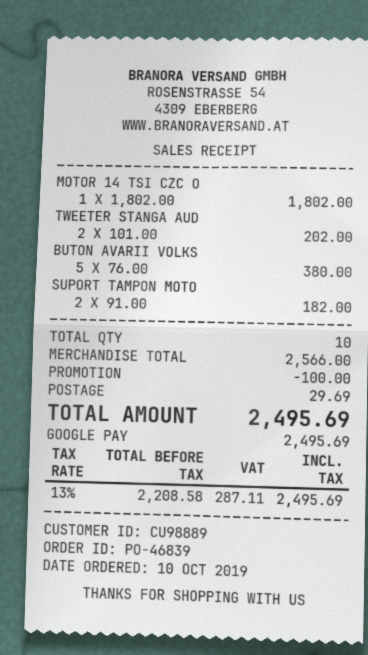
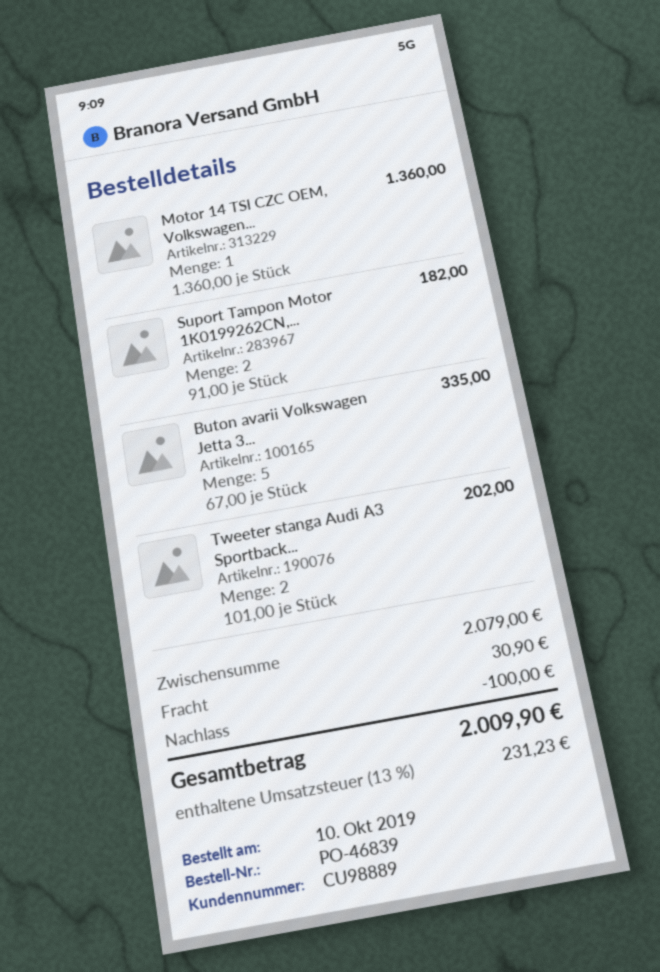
MOTOR 14 TSI CZC O: 1 x 1802.00 = 1802.00 -> 1 x 1360.00 = 1360.00
BUTON AVARII VOLKS: 5 x 76.00 = 380.00 -> 5 x 67.00 = 335.00
subtotal: 2566.00 -> 2079.00
shipping: 29.69 -> 30.90
tax: 13% = 287.11 -> 13% = 231.23
total: 2495.69 -> 2009.90

